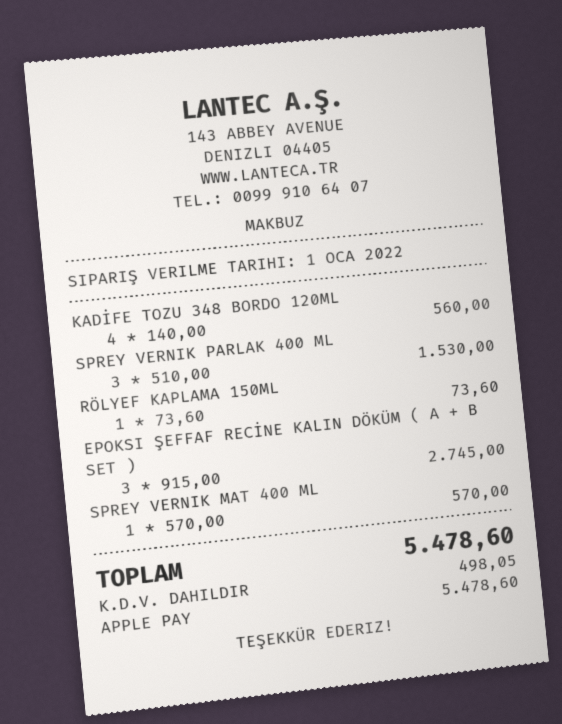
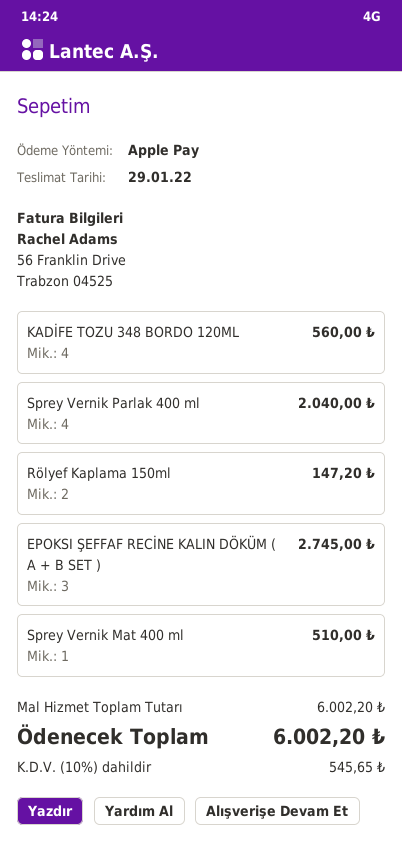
SPREY VERNIK PARLAK 400 ML: 3 for 1530.00 -> 4 for 2040.00
RÖLYEF KAPLAMA 150ML: 1 for 73.60 -> 2 for 147.20
SPREY VERNIK MAT 400 ML: 1 for 570.00 -> 1 for 510.00
tax: 498.05 -> 545.65
total: 5478.60 -> 6002.20

